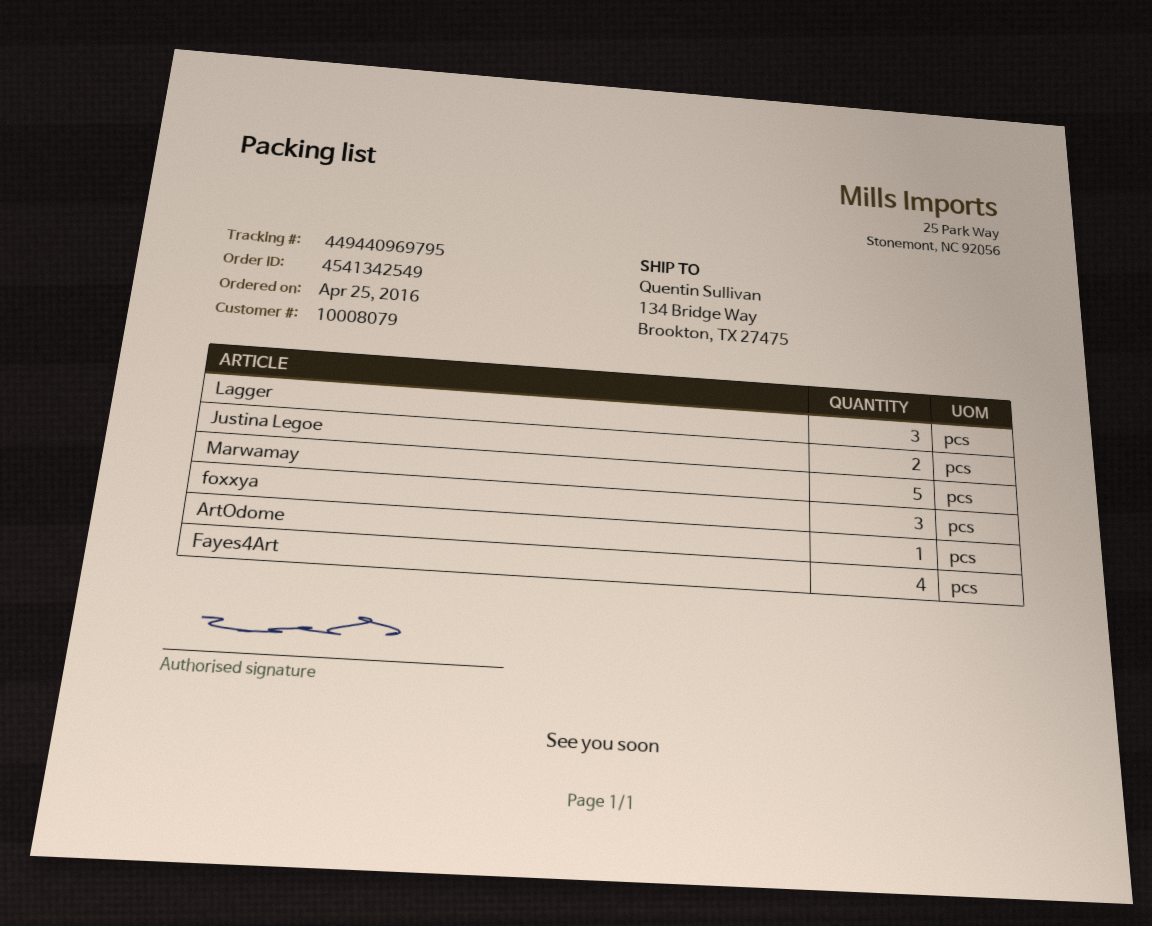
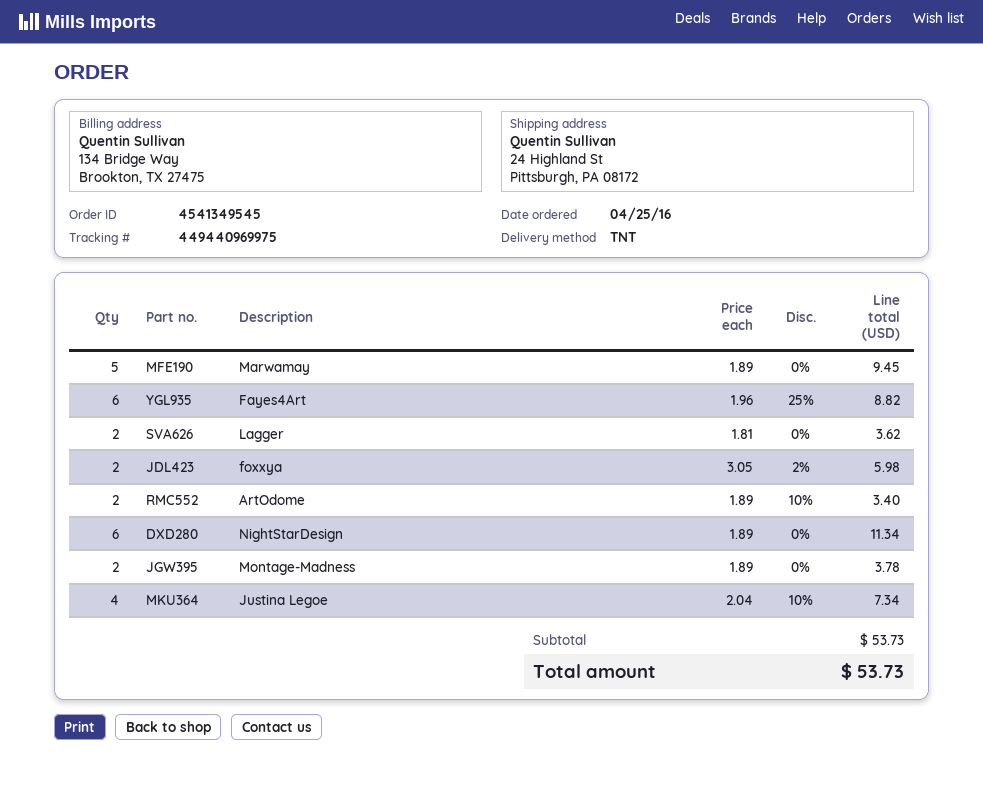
order number: 4541342549 -> 4541349545
tracking number: 449440969795 -> 449440969975
ship to: 134 Bridge Way, Brookton, TX 27475 -> 24 Highland St, Pittsburgh, PA 08172
Lagger: 3 -> 2
Justina Legoe: 2 -> 4
foxxya: 3 -> 2
ArtOdome: 1 -> 2
Fayes4Art: 4 -> 6
NightStarDesign: none -> 6
Montage-Madness: none -> 2

